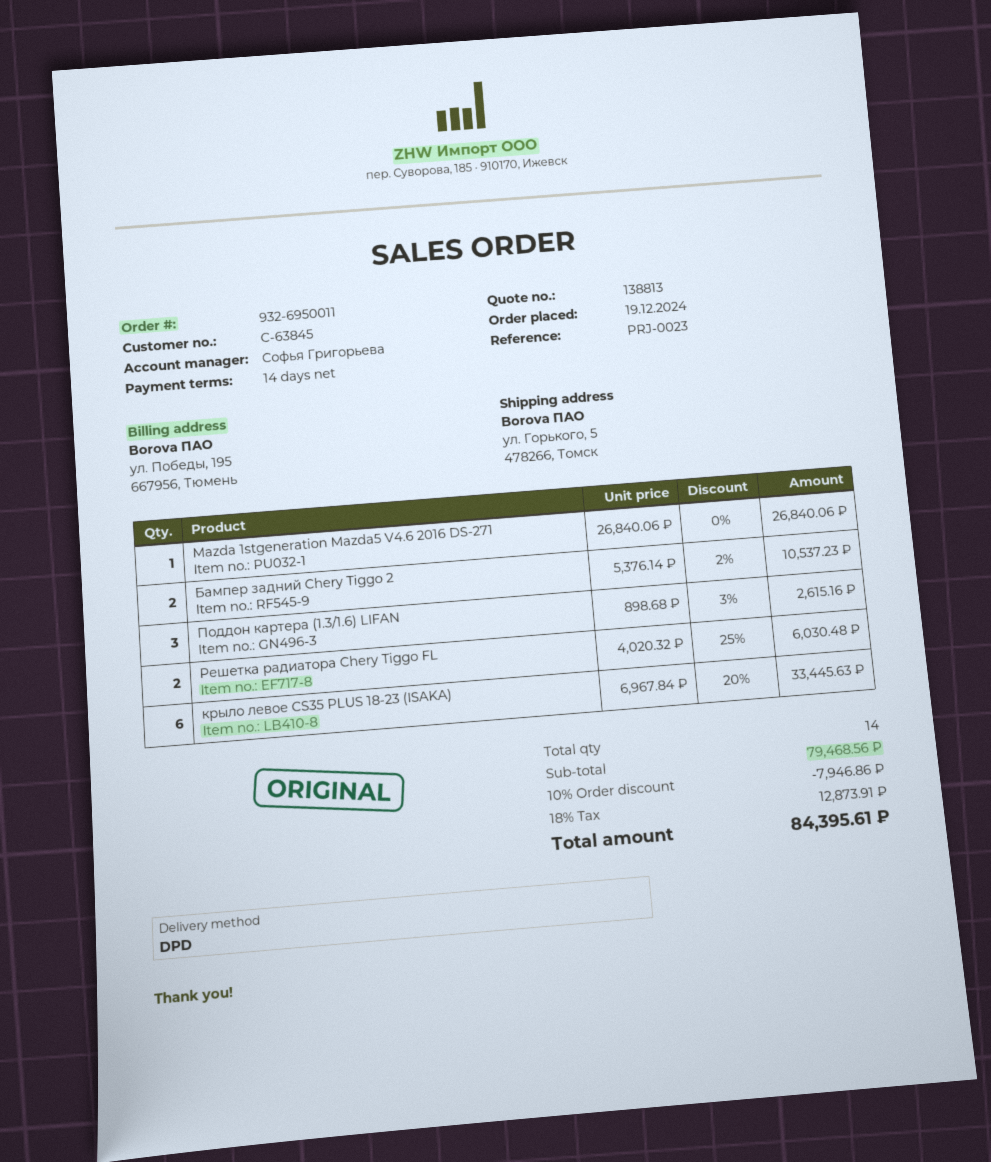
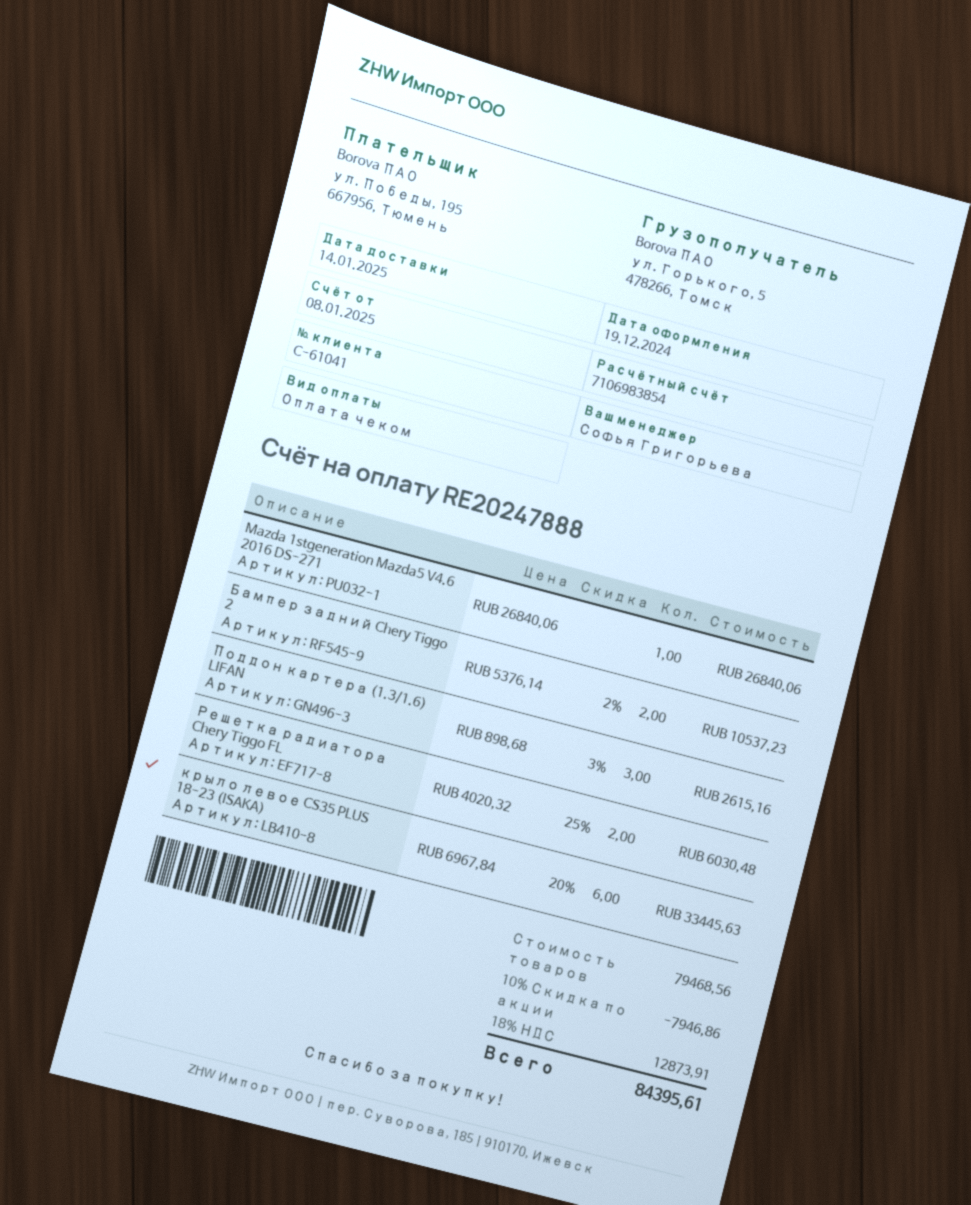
customer number: C-63845 -> C-61041

